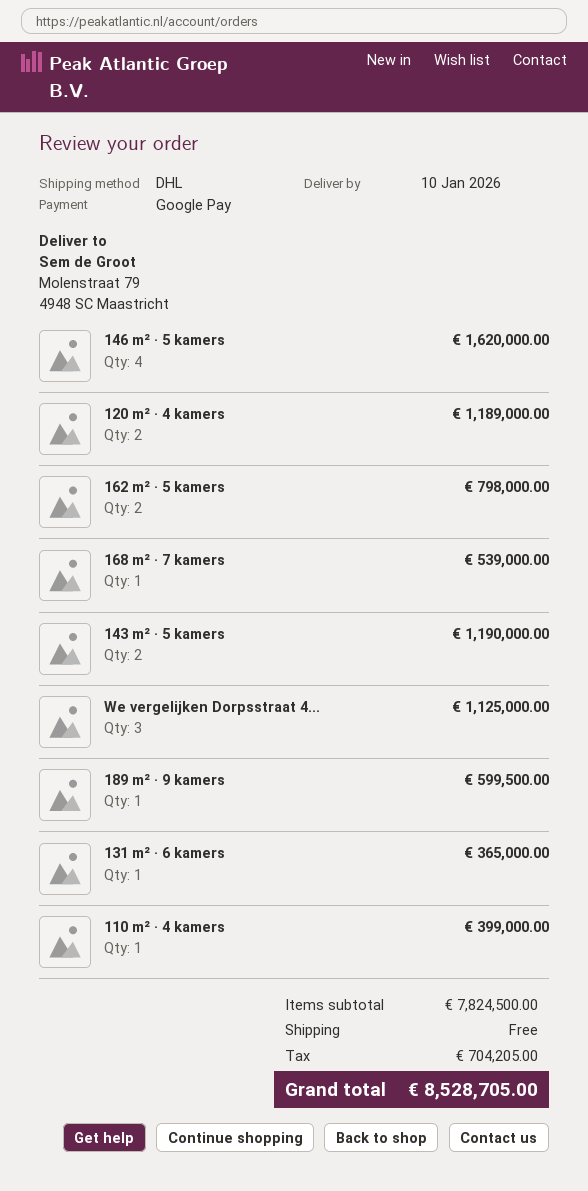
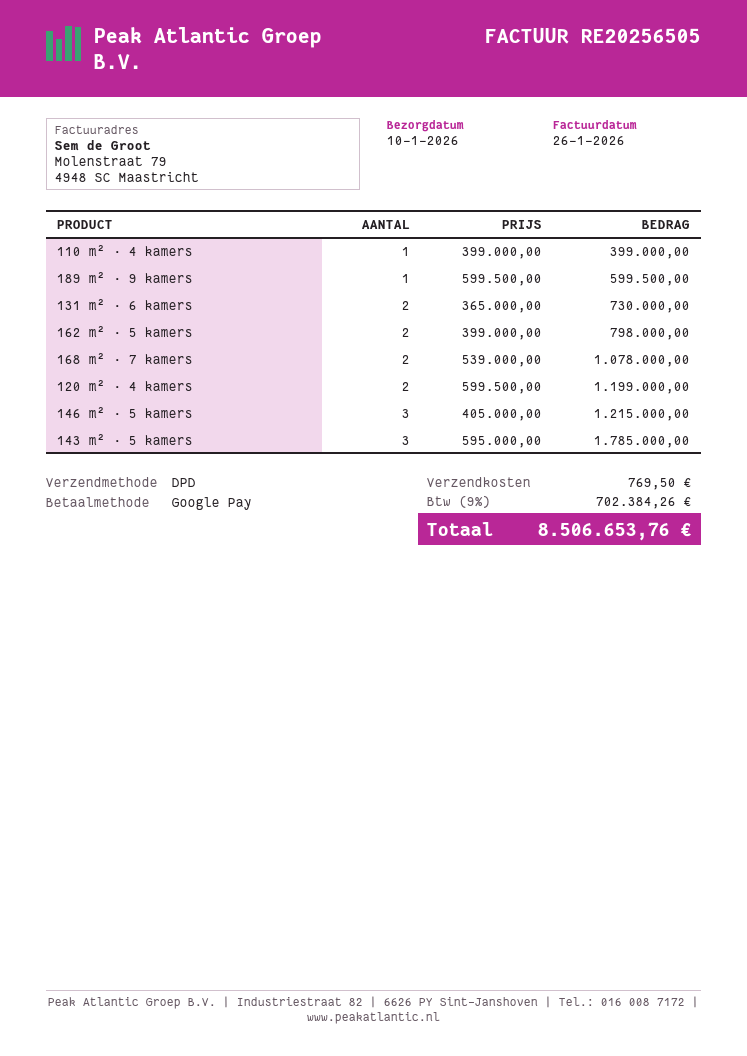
shipping method: DHL -> DPD
146 m² · 5 kamers: 4 for 1620000.00 -> 3 for 1215000.00
120 m² · 4 kamers: 2 for 1189000.00 -> 2 for 1199000.00
168 m² · 7 kamers: 1 for 539000.00 -> 2 for 1078000.00
143 m² · 5 kamers: 2 for 1190000.00 -> 3 for 1785000.00
We vergelijken Dorpsstraat 4...: 3 for 1125000.00 -> none
131 m² · 6 kamers: 1 for 365000.00 -> 2 for 730000.00
shipping: 0.00 -> 769.50
tax: 704205.00 -> 702384.26
total: 8528705.00 -> 8506653.76

